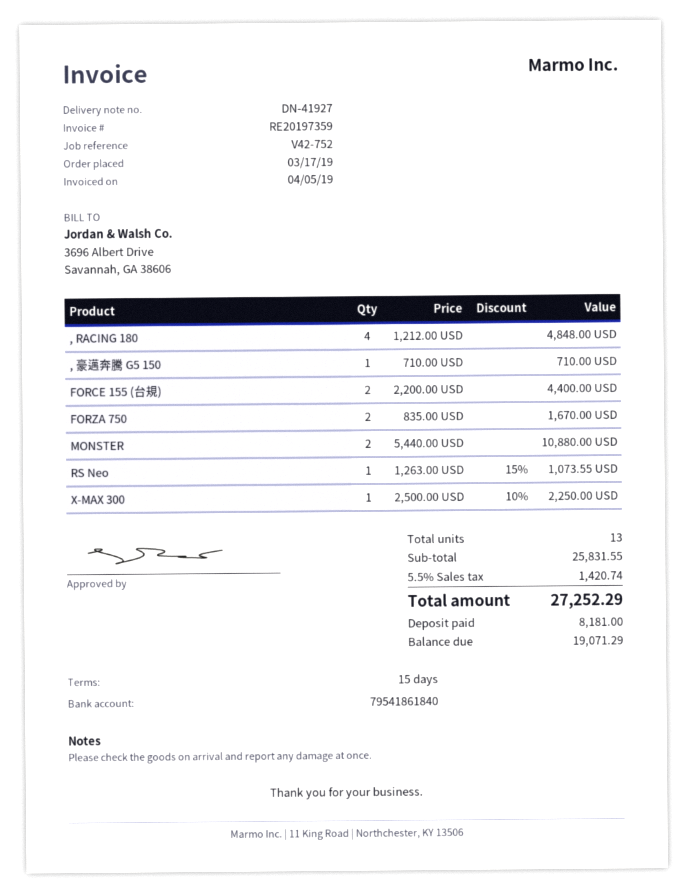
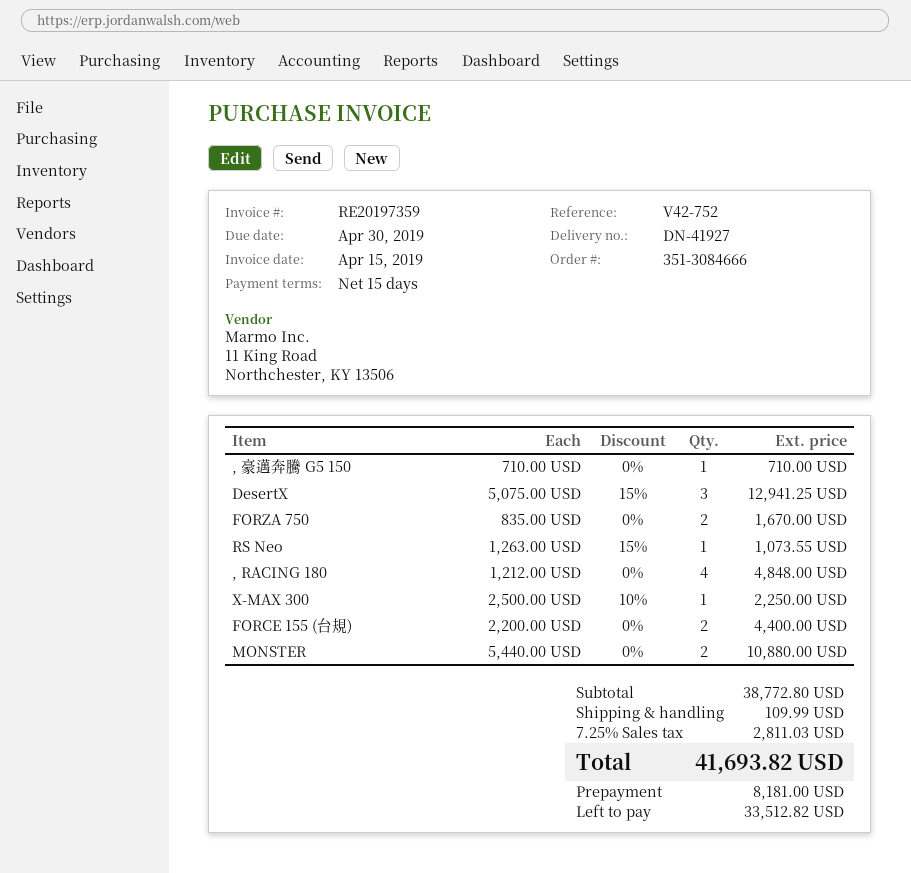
invoice date: 2019-04-05 -> 2019-04-15
DesertX: none -> 3 x 5075.00 - 15% = 12941.25
subtotal: 25831.55 -> 38772.80
shipping: none -> 109.99
tax: 5.5% = 1420.74 -> 7.25% = 2811.03
total: 27252.29 -> 41693.82
balance: 19071.29 -> 33512.82

